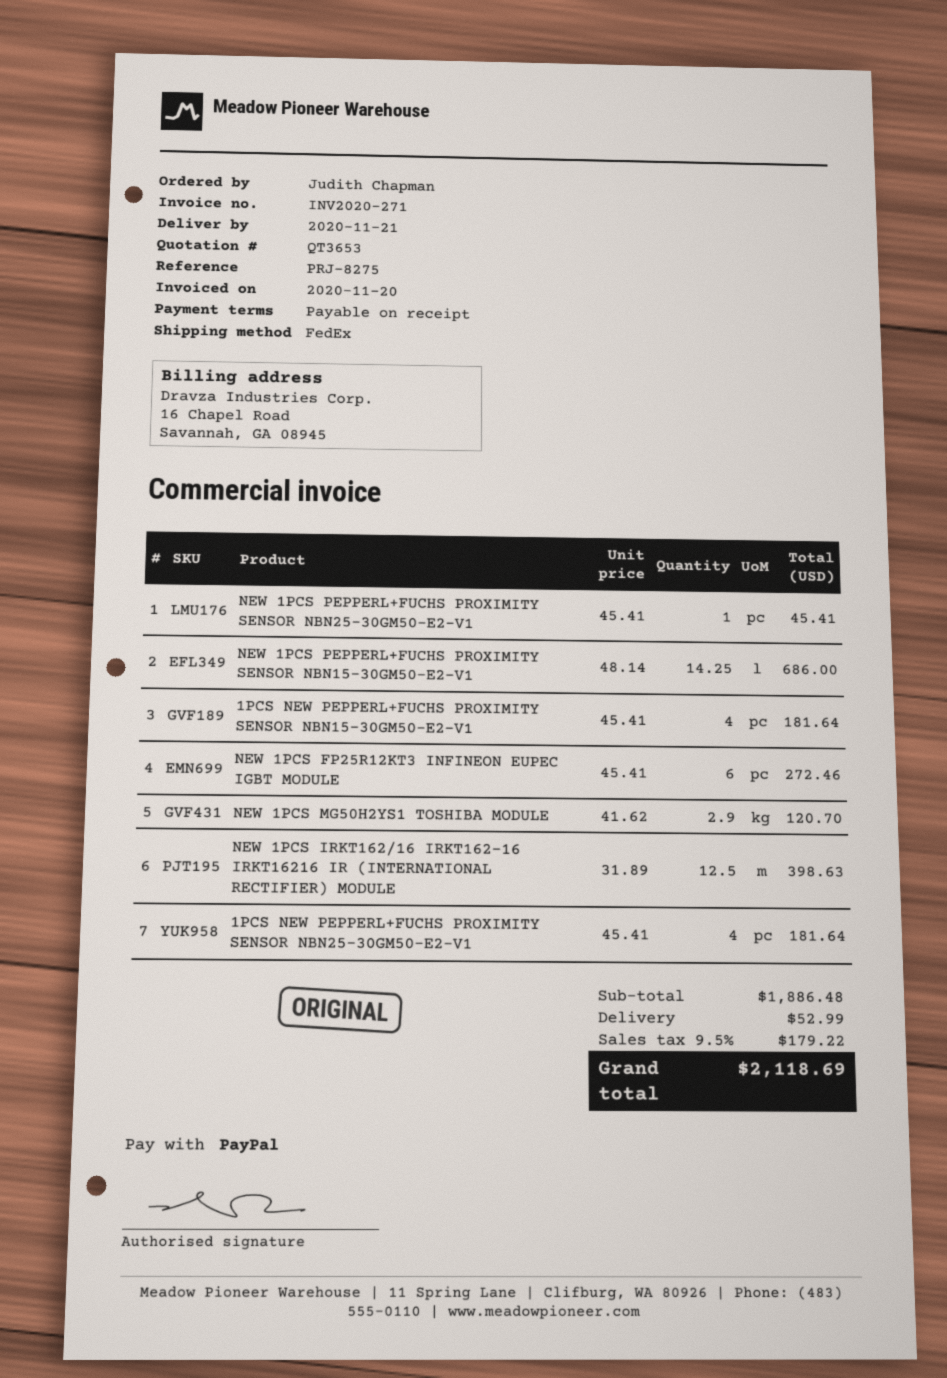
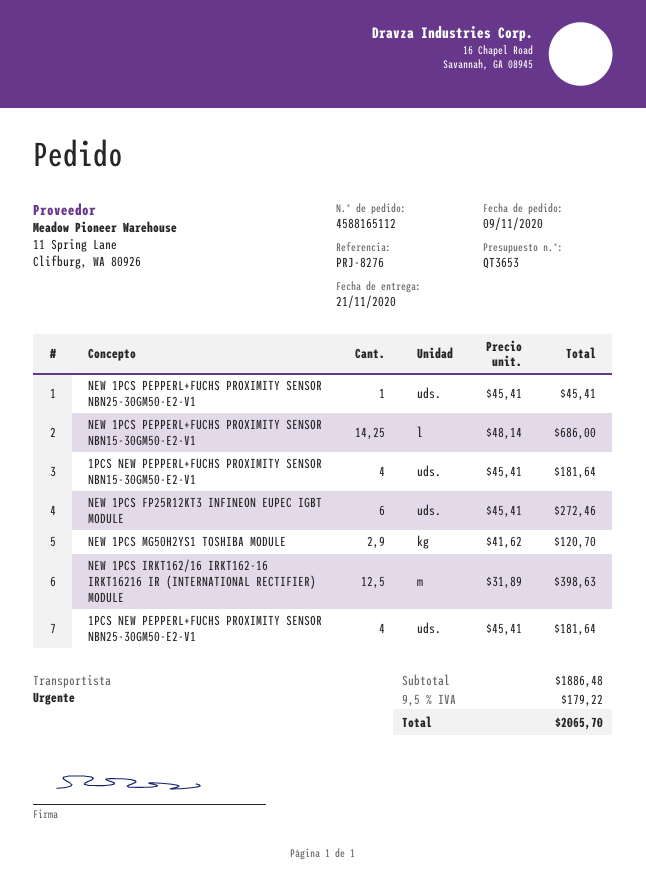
reference: PRJ-8275 -> PRJ-8276
shipping method: FedEx -> express
shipping: 52.99 -> none
total: 2118.69 -> 2065.70

